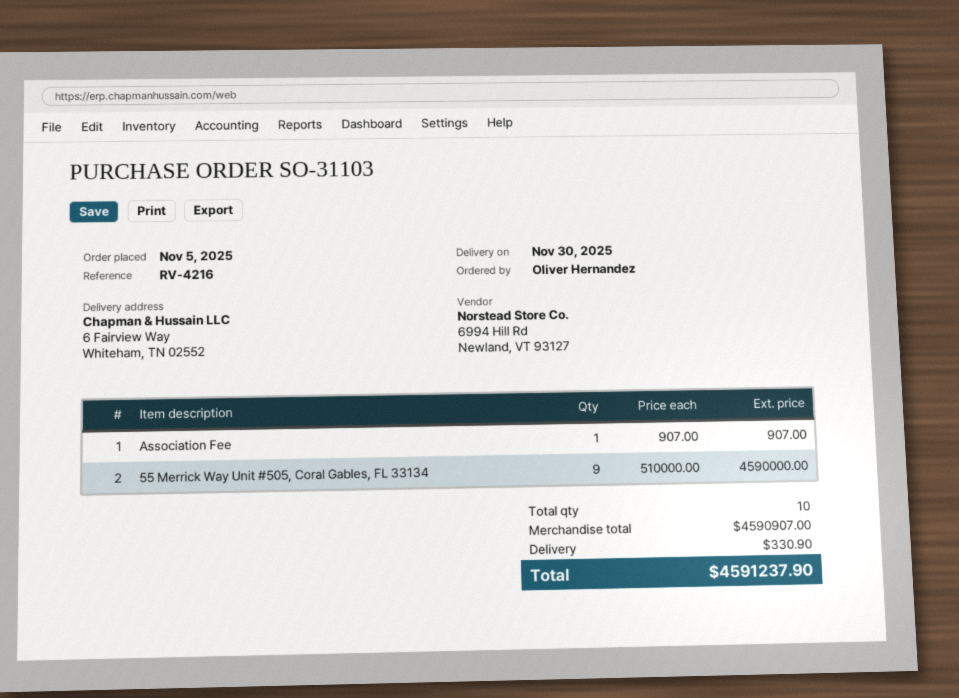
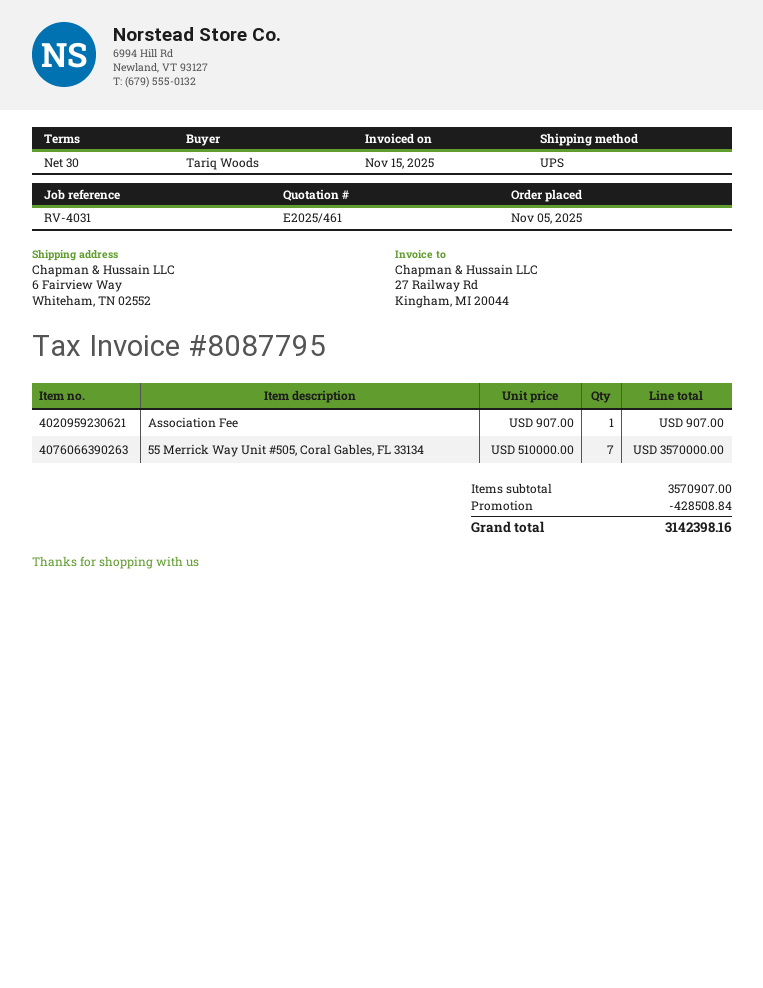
reference: RV-4216 -> RV-4031
ordered by: Oliver Hernandez -> Tariq Woods
55 Merrick Way Unit #505, Coral Gables, FL 33134: 9 x 510000.00 = 4590000.00 -> 7 x 510000.00 = 3570000.00
subtotal: 4590907.00 -> 3570907.00
discount: none -> 428508.84
shipping: 330.90 -> none
total: 4591237.90 -> 3142398.16

